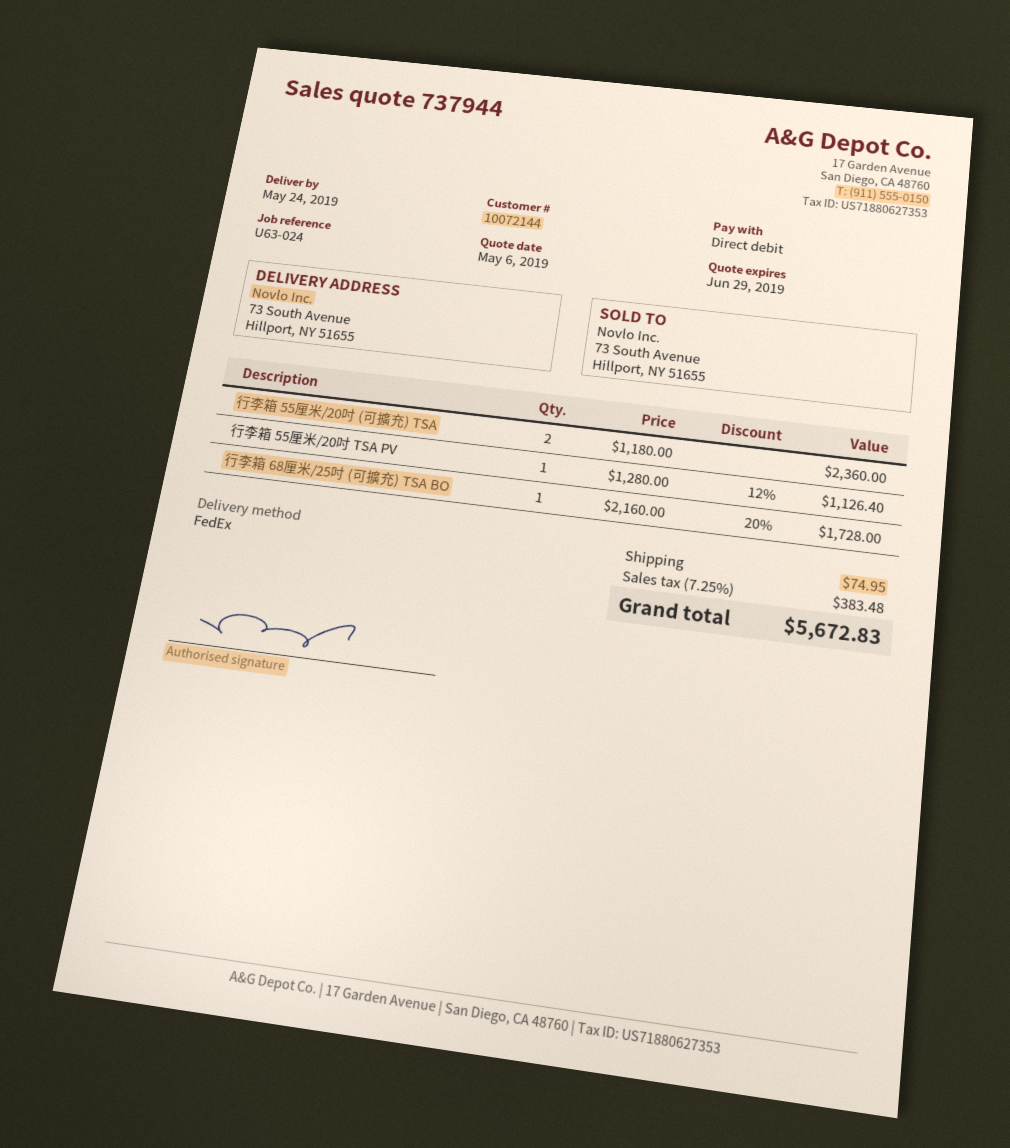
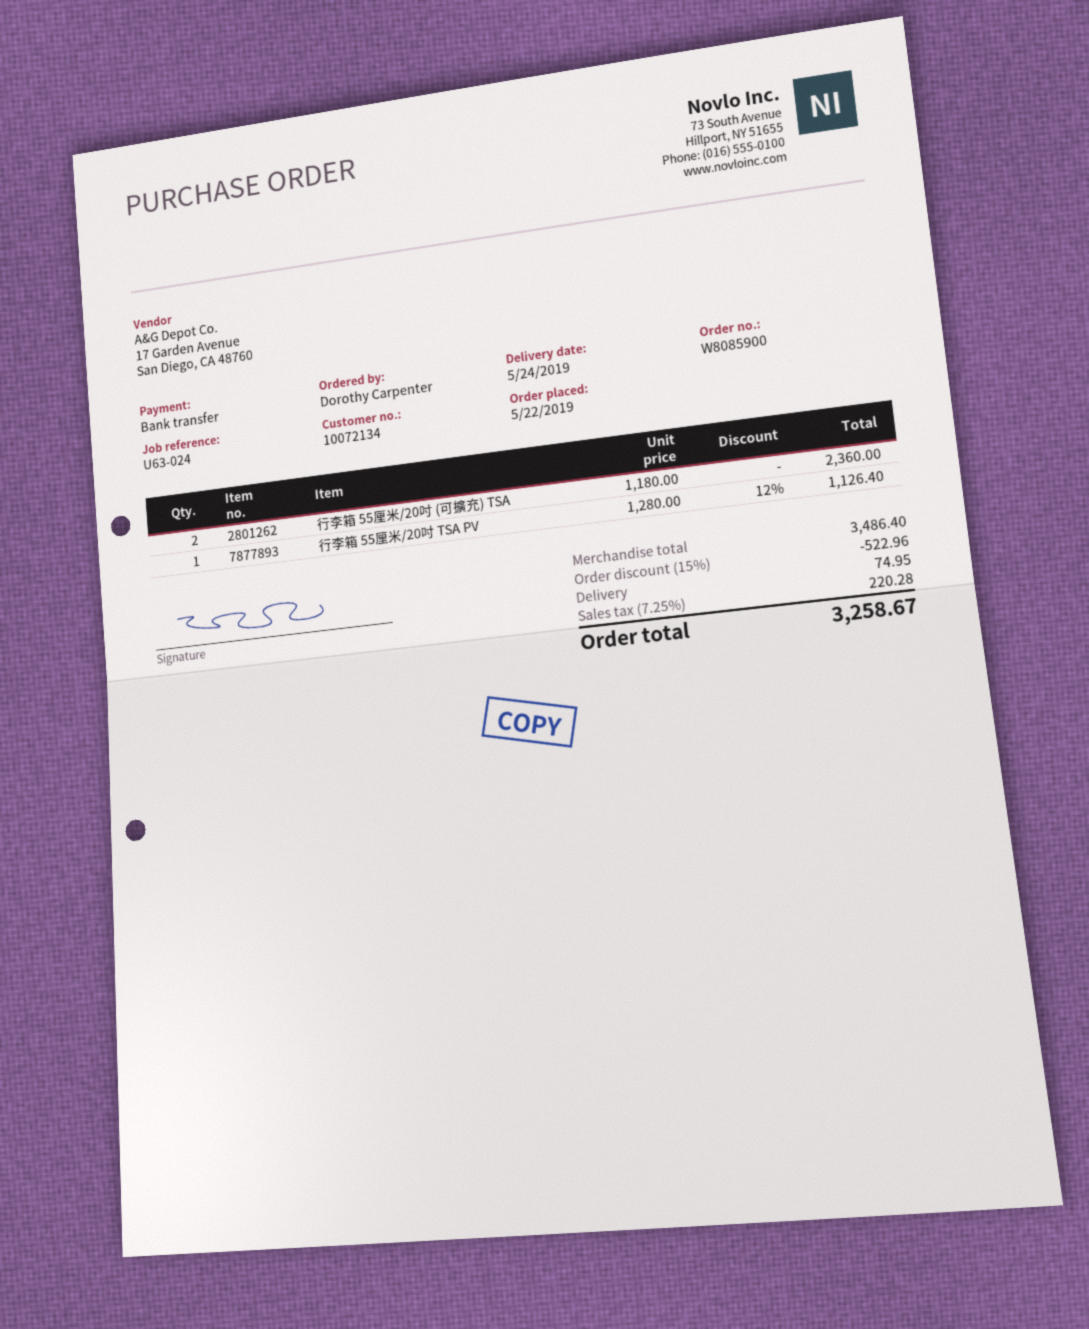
customer number: 10072144 -> 10072134
payment method: direct debit -> bank transfer
行李箱 68厘米/25吋 (可擴充) TSA BO: 1 x 2160.00 - 20% = 1728.00 -> none
discount: none -> 15% = 522.96
tax: 7.25% = 383.48 -> 7.25% = 220.28
total: 5672.83 -> 3258.67

